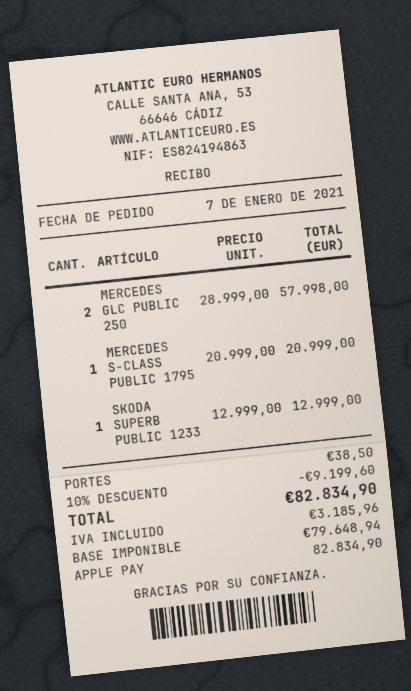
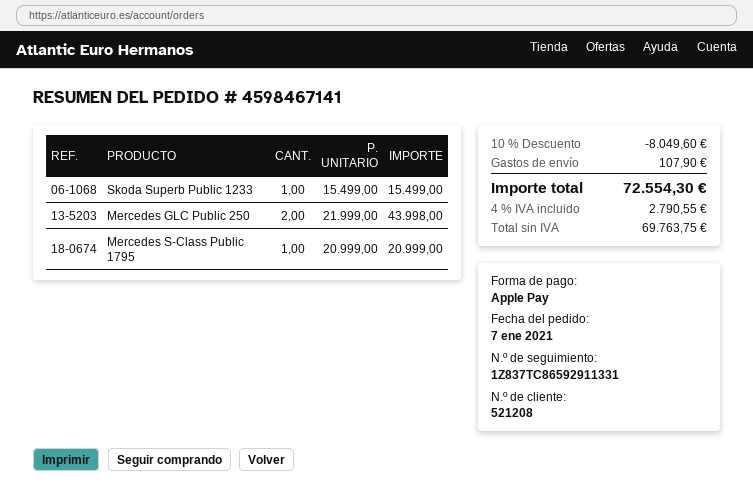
MERCEDES GLC PUBLIC 250: 2 x 28999.00 = 57998.00 -> 2 x 21999.00 = 43998.00
SKODA SUPERB PUBLIC 1233: 1 x 12999.00 = 12999.00 -> 1 x 15499.00 = 15499.00
discount: 10% = 9199.60 -> 10% = 8049.60
shipping: 38.50 -> 107.90
net: 79648.94 -> 69763.75
tax: 3185.96 -> 2790.55
total: 82834.90 -> 72554.30

